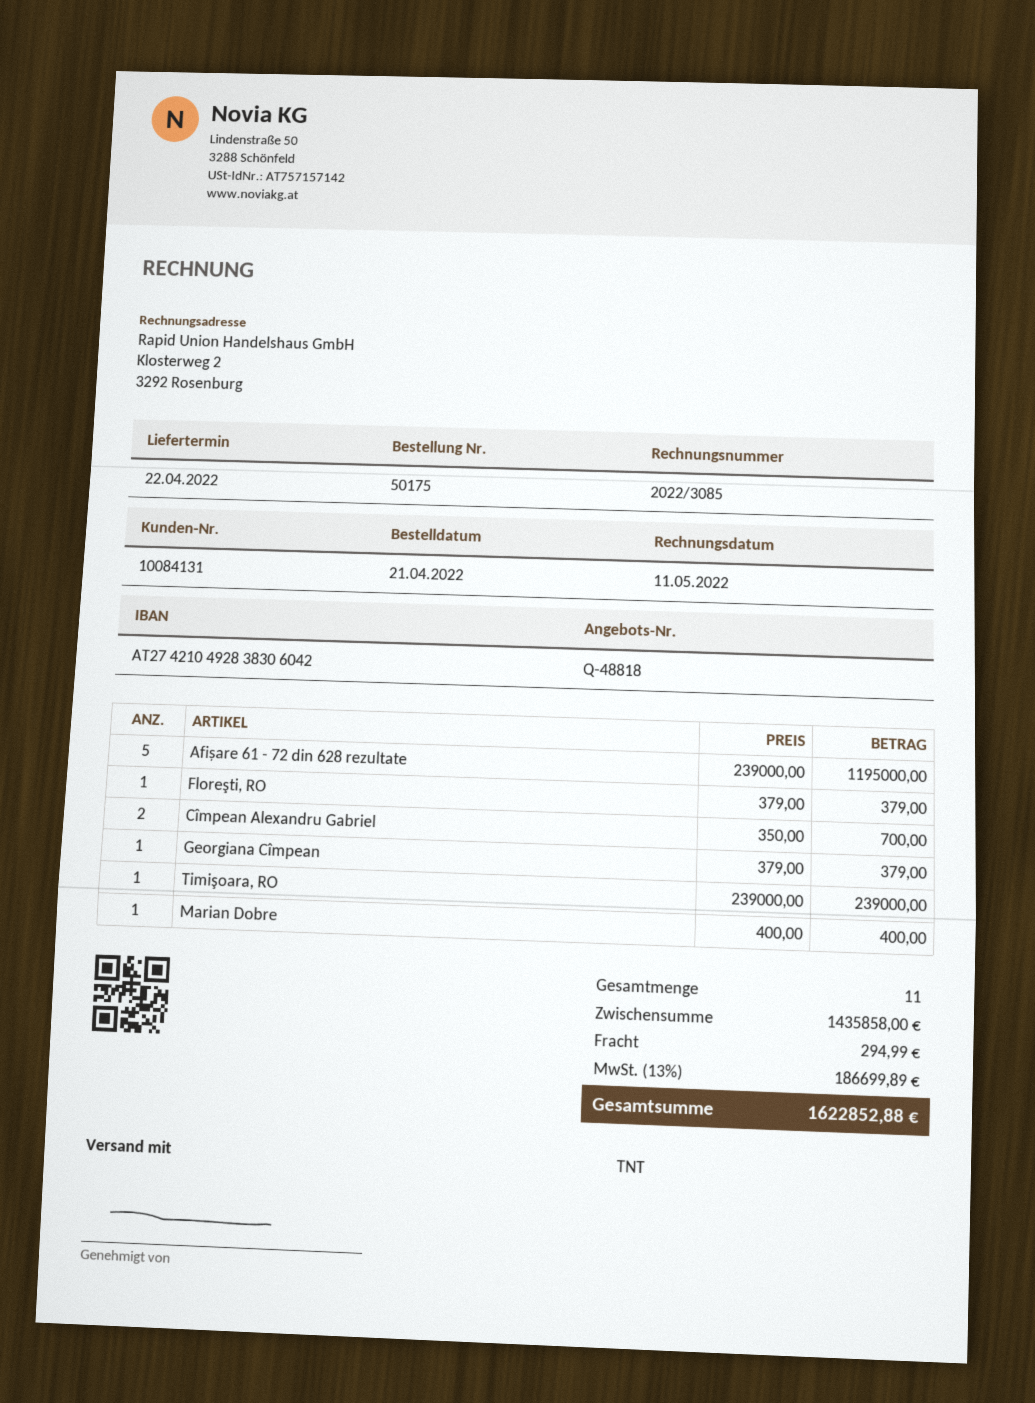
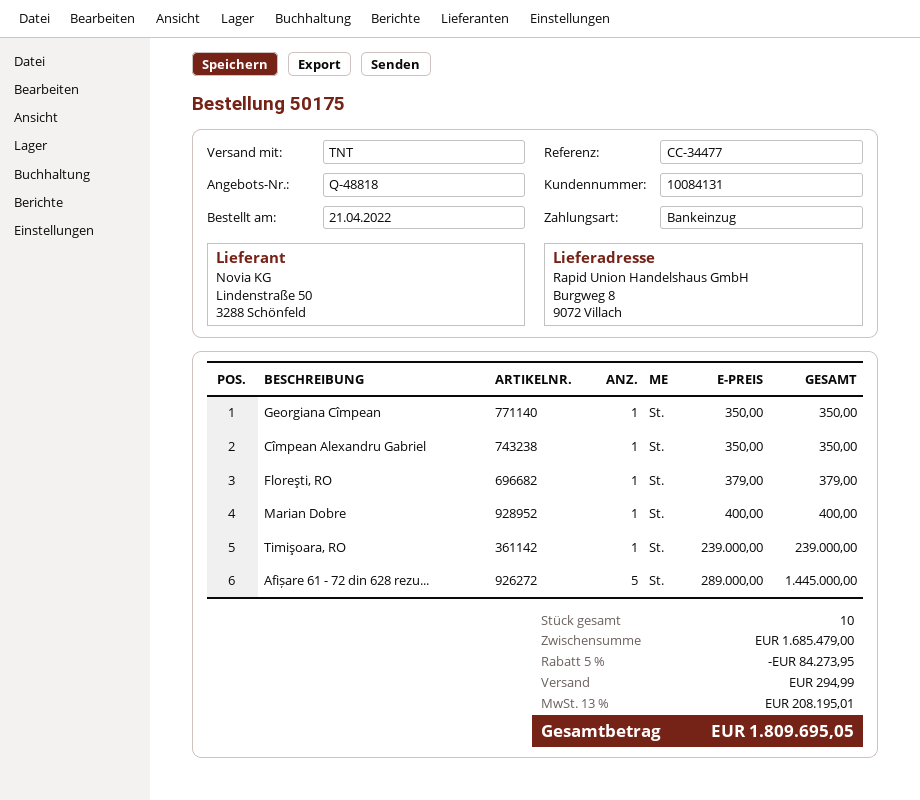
Afișare 61 - 72 din 628 rezultate: 5 x 239000.00 = 1195000.00 -> 5 x 289000.00 = 1445000.00
Cîmpean Alexandru Gabriel: 2 x 350.00 = 700.00 -> 1 x 350.00 = 350.00
Georgiana Cîmpean: 1 x 379.00 = 379.00 -> 1 x 350.00 = 350.00
total quantity: 11 -> 10
subtotal: 1435858.00 -> 1685479.00
discount: none -> 5% = 84273.95
tax: 13% = 186699.89 -> 13% = 208195.01
total: 1622852.88 -> 1809695.05

